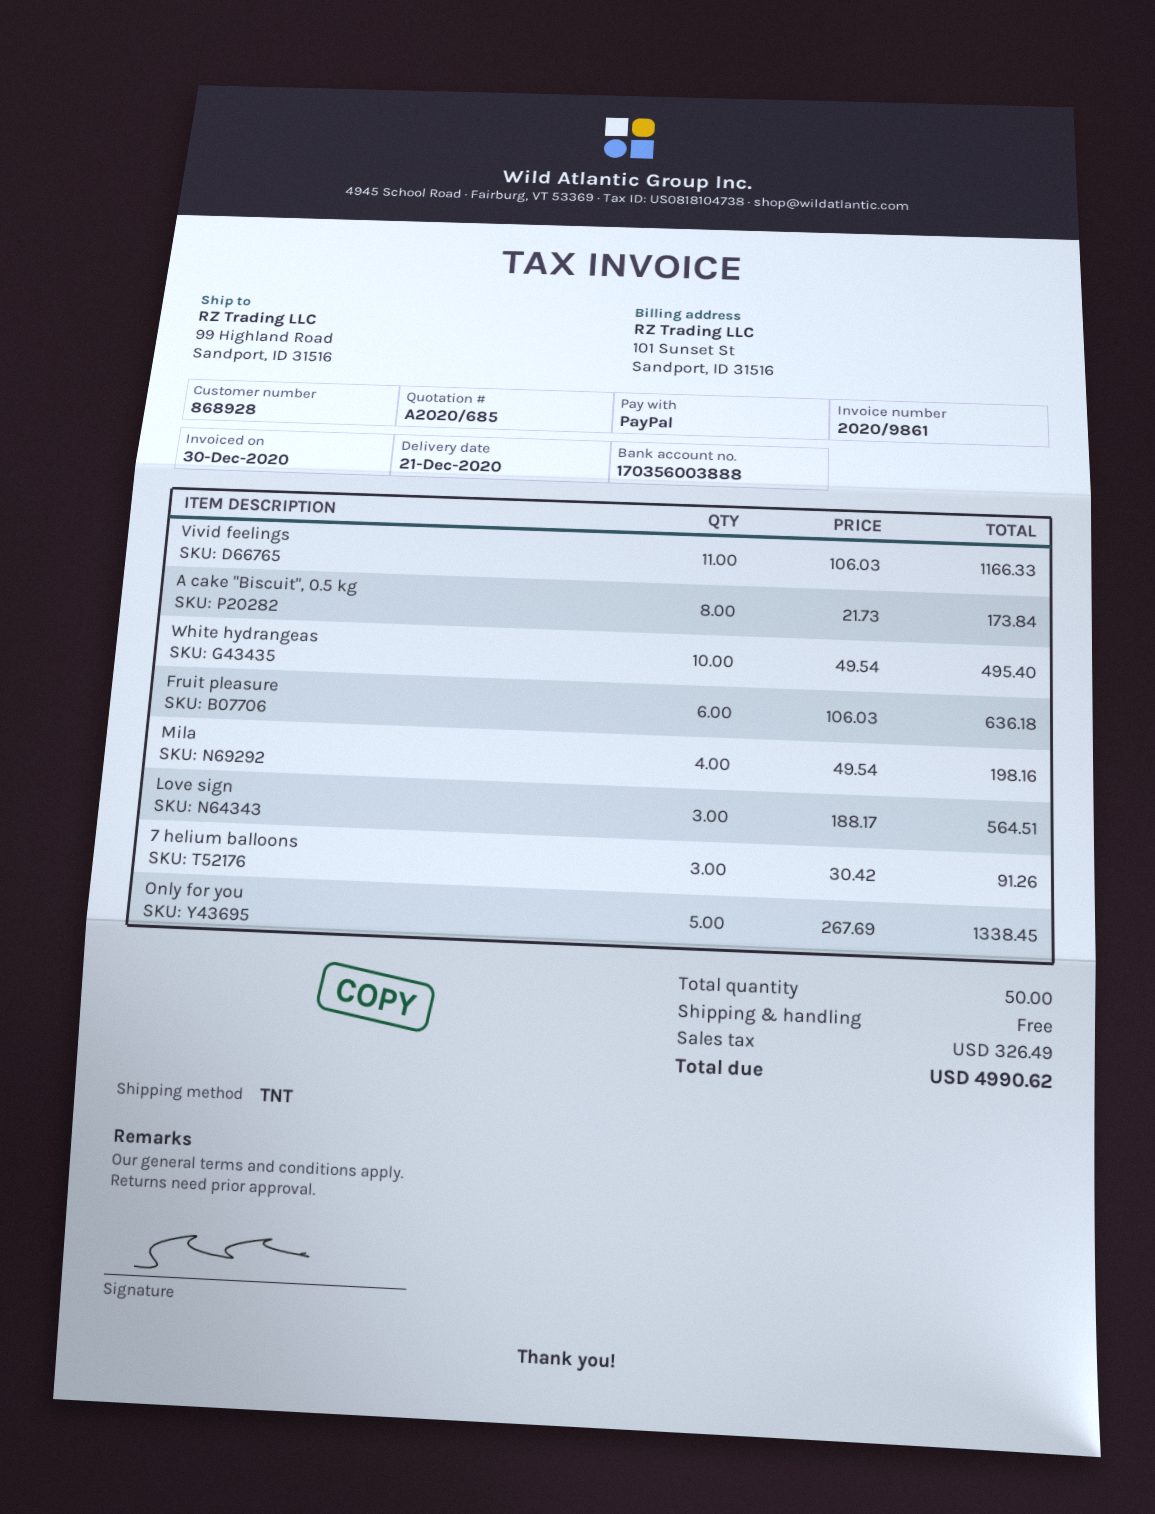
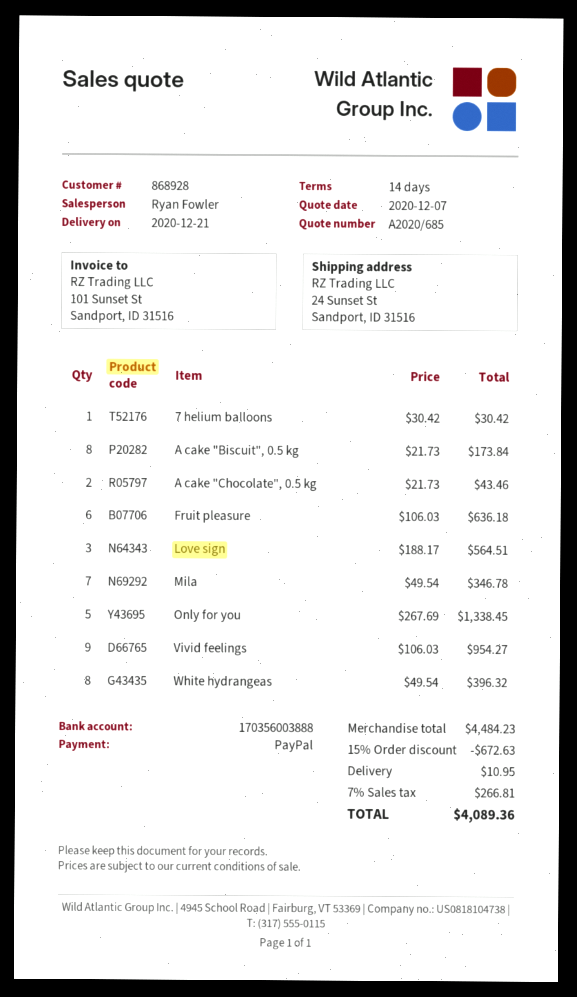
ship to: 99 Highland Road, Sandport, ID 31516 -> 24 Sunset St, Sandport, ID 31516
Vivid feelings: 11 x 106.03 = 1166.33 -> 9 x 106.03 = 954.27
White hydrangeas: 10 x 49.54 = 495.40 -> 8 x 49.54 = 396.32
Mila: 4 x 49.54 = 198.16 -> 7 x 49.54 = 346.78
7 helium balloons: 3 x 30.42 = 91.26 -> 1 x 30.42 = 30.42
A cake "Chocolate", 0.5 kg: none -> 2 x 21.73 = 43.46
discount: none -> 15% = 672.63
shipping: 0.00 -> 10.95
tax: 326.49 -> 266.81
total: 4990.62 -> 4089.36

